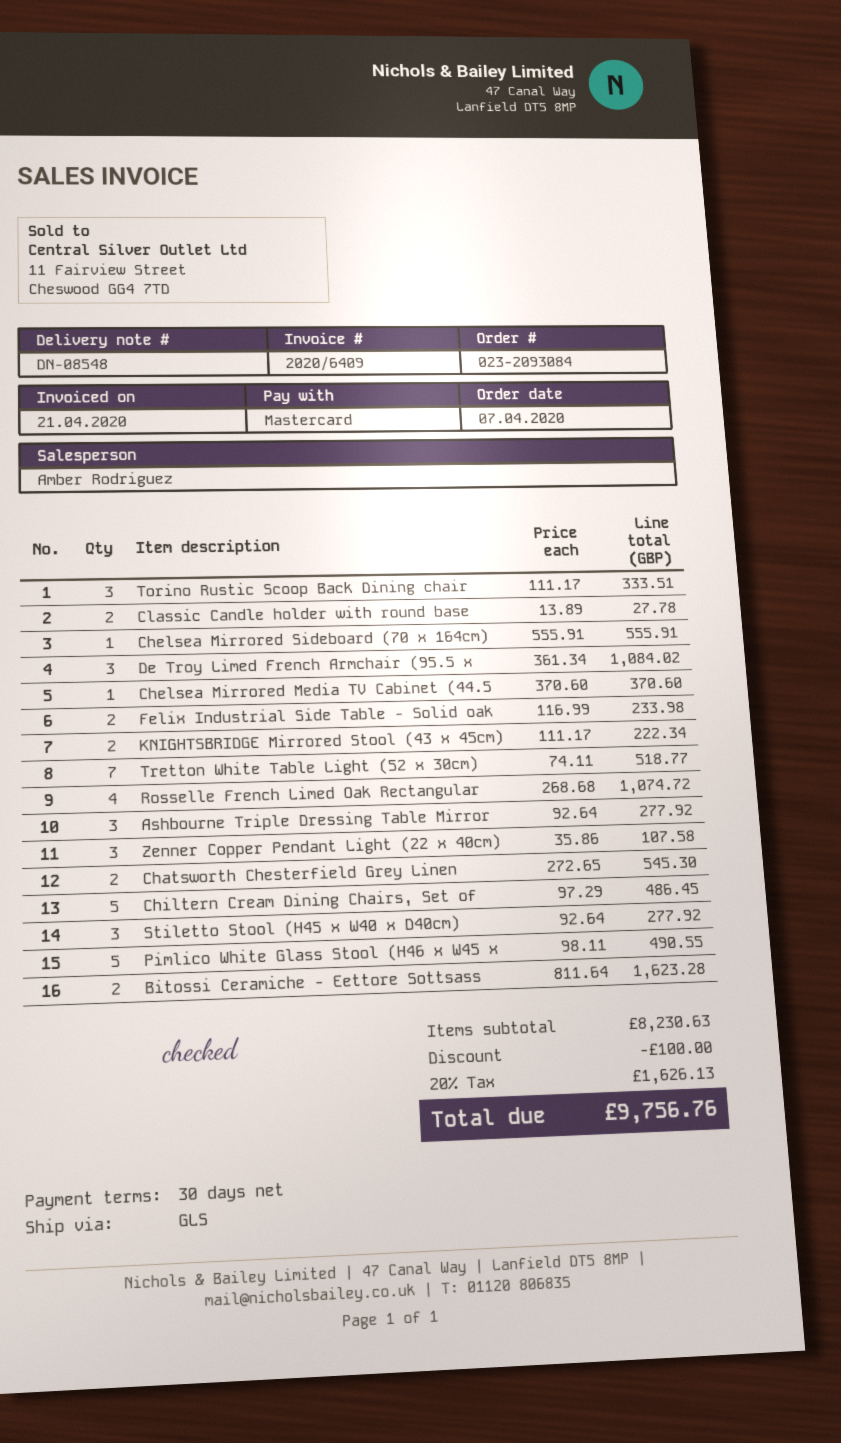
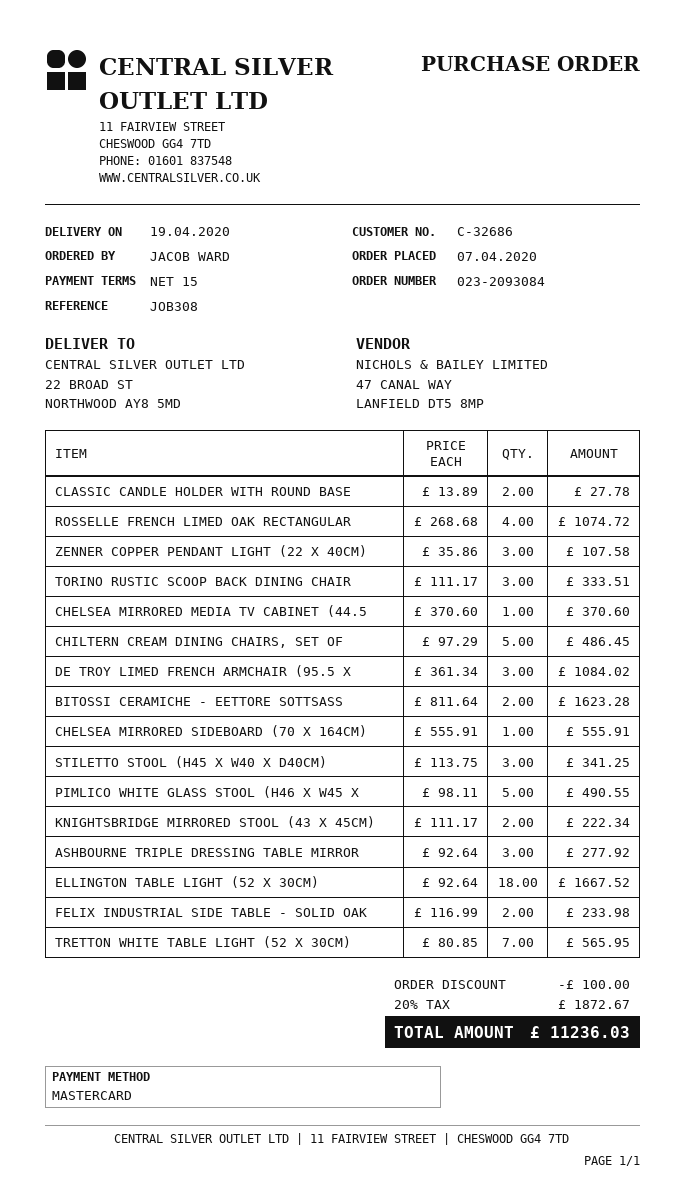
payment terms: 30 days -> 15 days
Tretton White Table Light (52 x 30cm): 7 x 74.11 = 518.77 -> 7 x 80.85 = 565.95
Chatsworth Chesterfield Grey Linen: 2 x 272.65 = 545.30 -> none
Stiletto Stool (H45 x W40 x D40cm): 3 x 92.64 = 277.92 -> 3 x 113.75 = 341.25
ELLINGTON TABLE LIGHT (52 X 30CM): none -> 18 x 92.64 = 1667.52
tax: 20% = 1626.13 -> 20% = 1872.67
total: 9756.76 -> 11236.03

